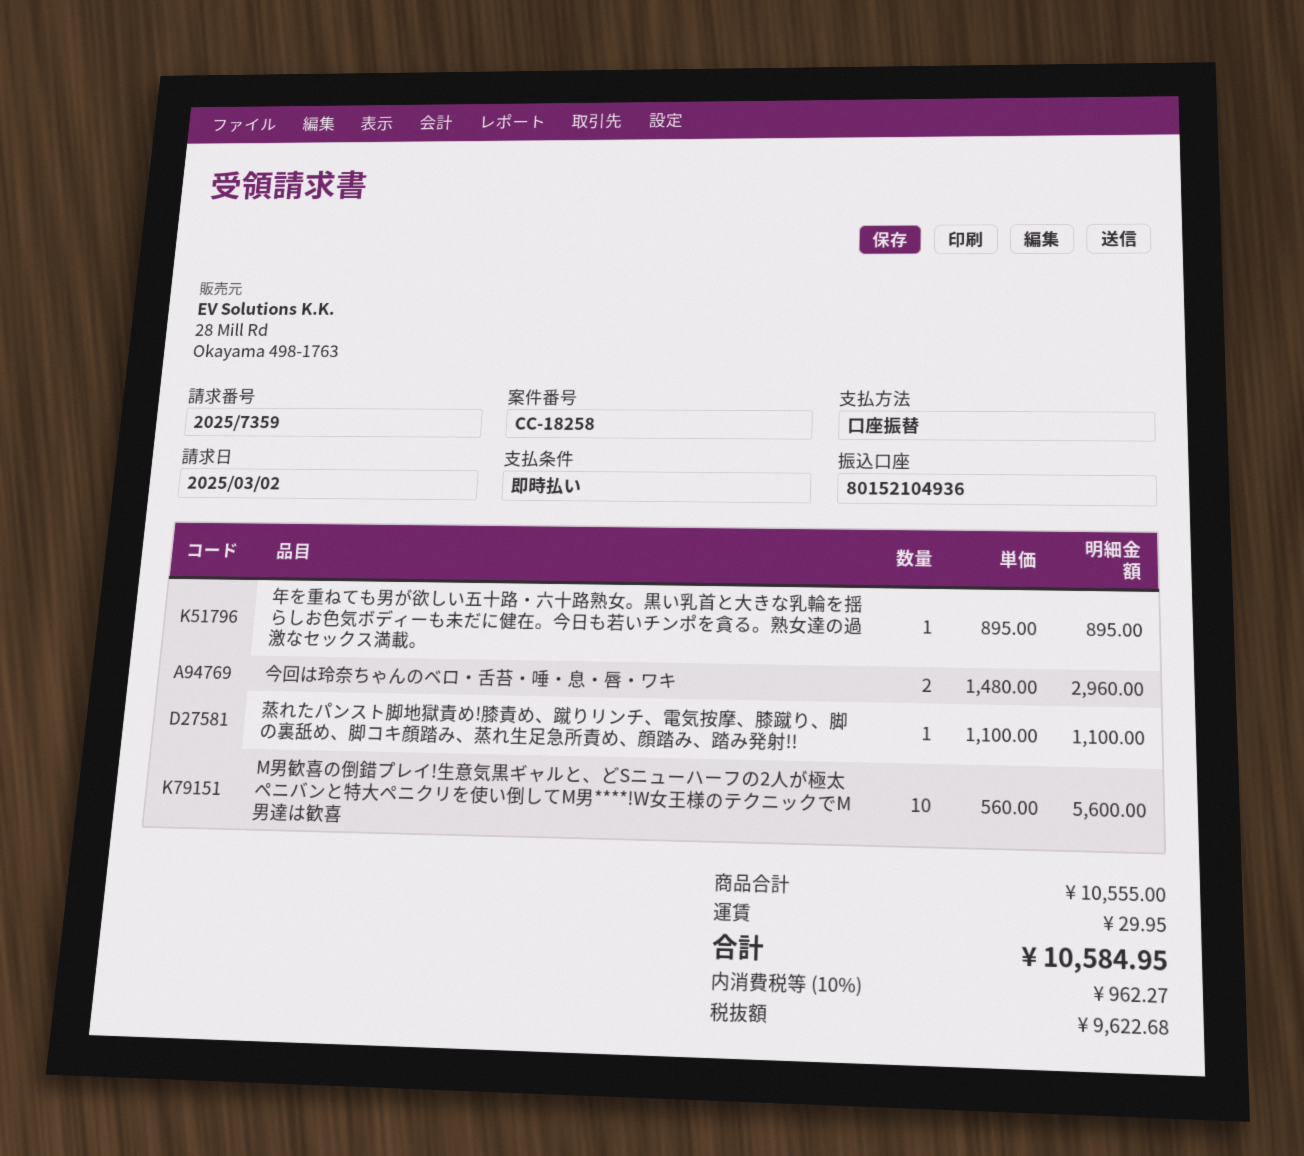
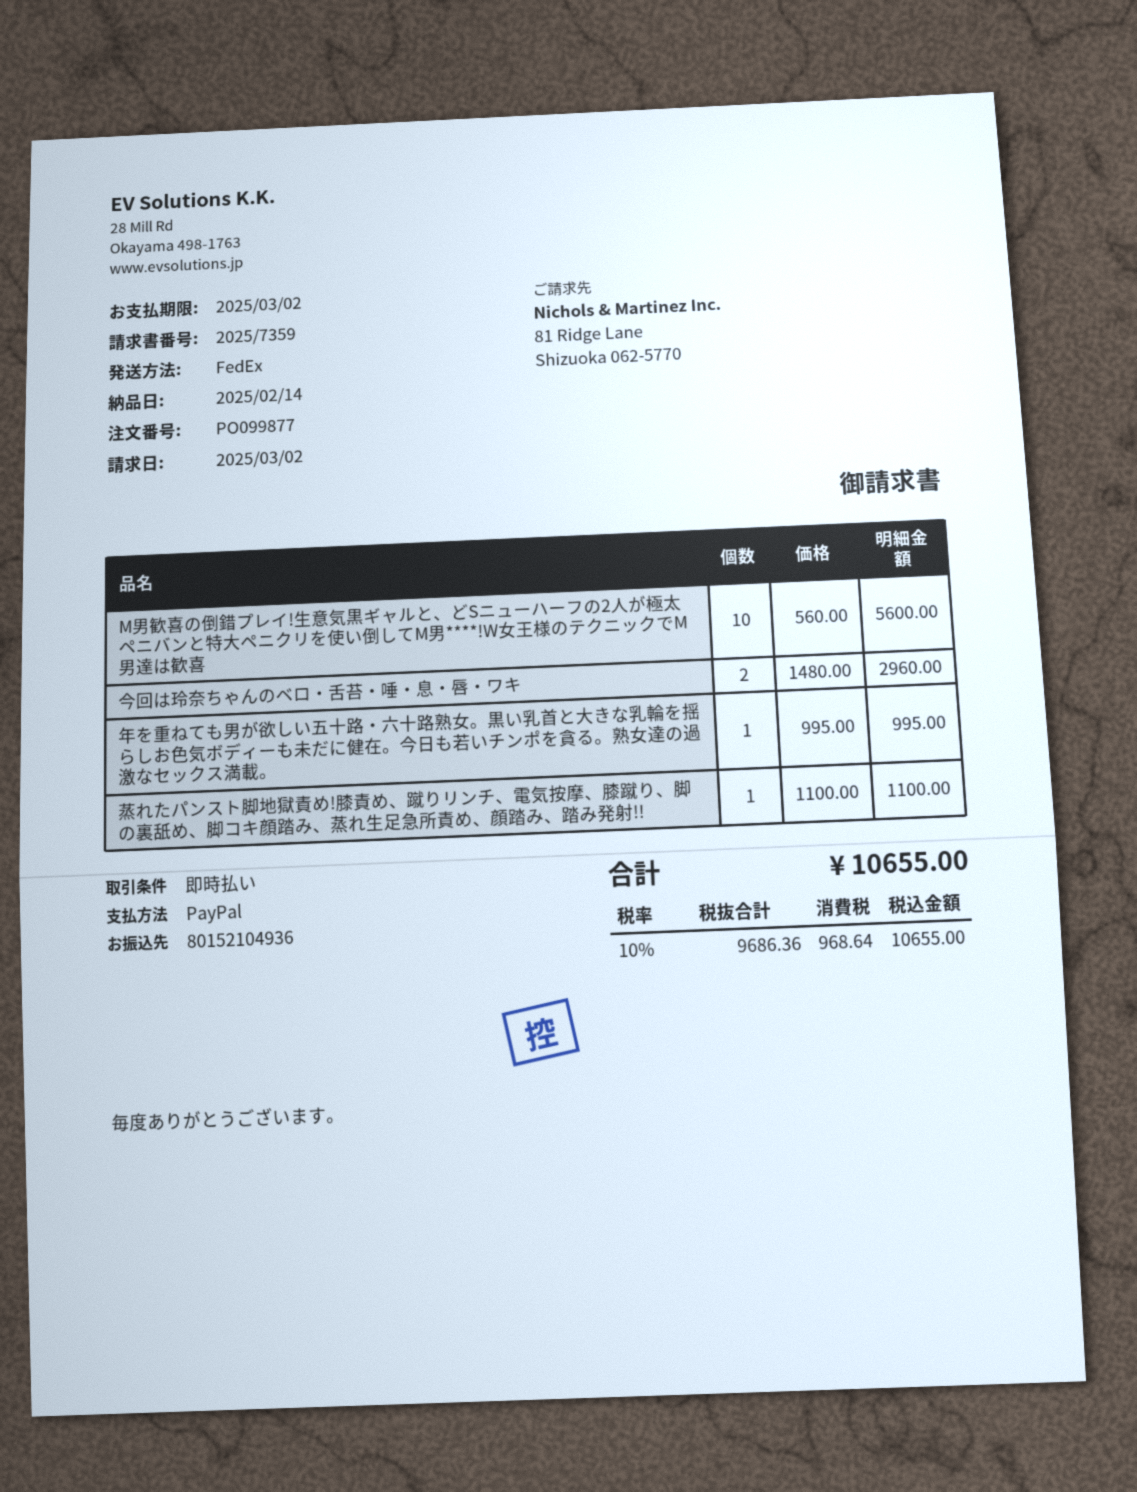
payment method: direct debit -> PayPal
年を重ねても男が欲しい五十路・六十路熟女。黒い乳首と大きな乳輪を揺らしお色気ボディーも未だに健在。今日も若いチンポを貪る。熟女達の過激なセックス満載。: 1 x 895.00 = 895.00 -> 1 x 995.00 = 995.00
shipping: 29.95 -> none
net: 9622.68 -> 9686.36
tax: 10% = 962.27 -> 10% = 968.64
total: 10584.95 -> 10655.00

